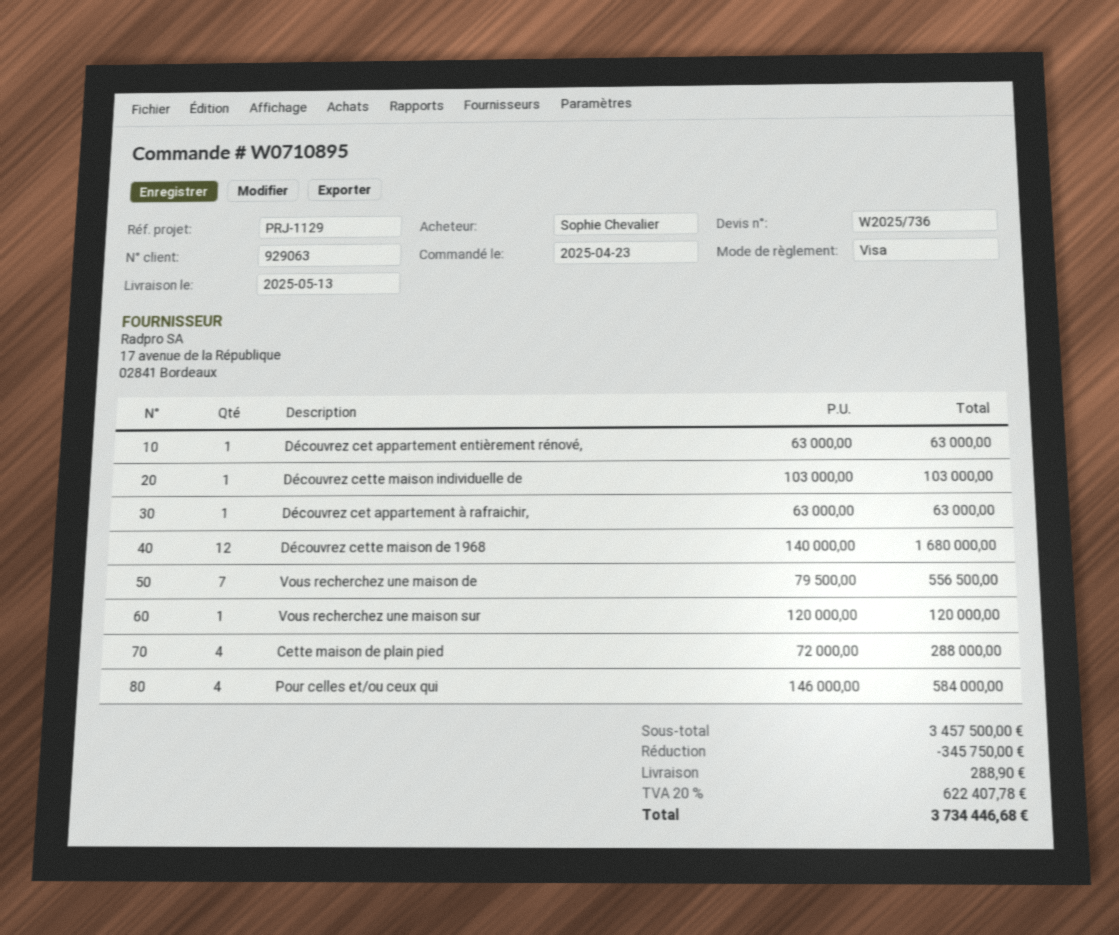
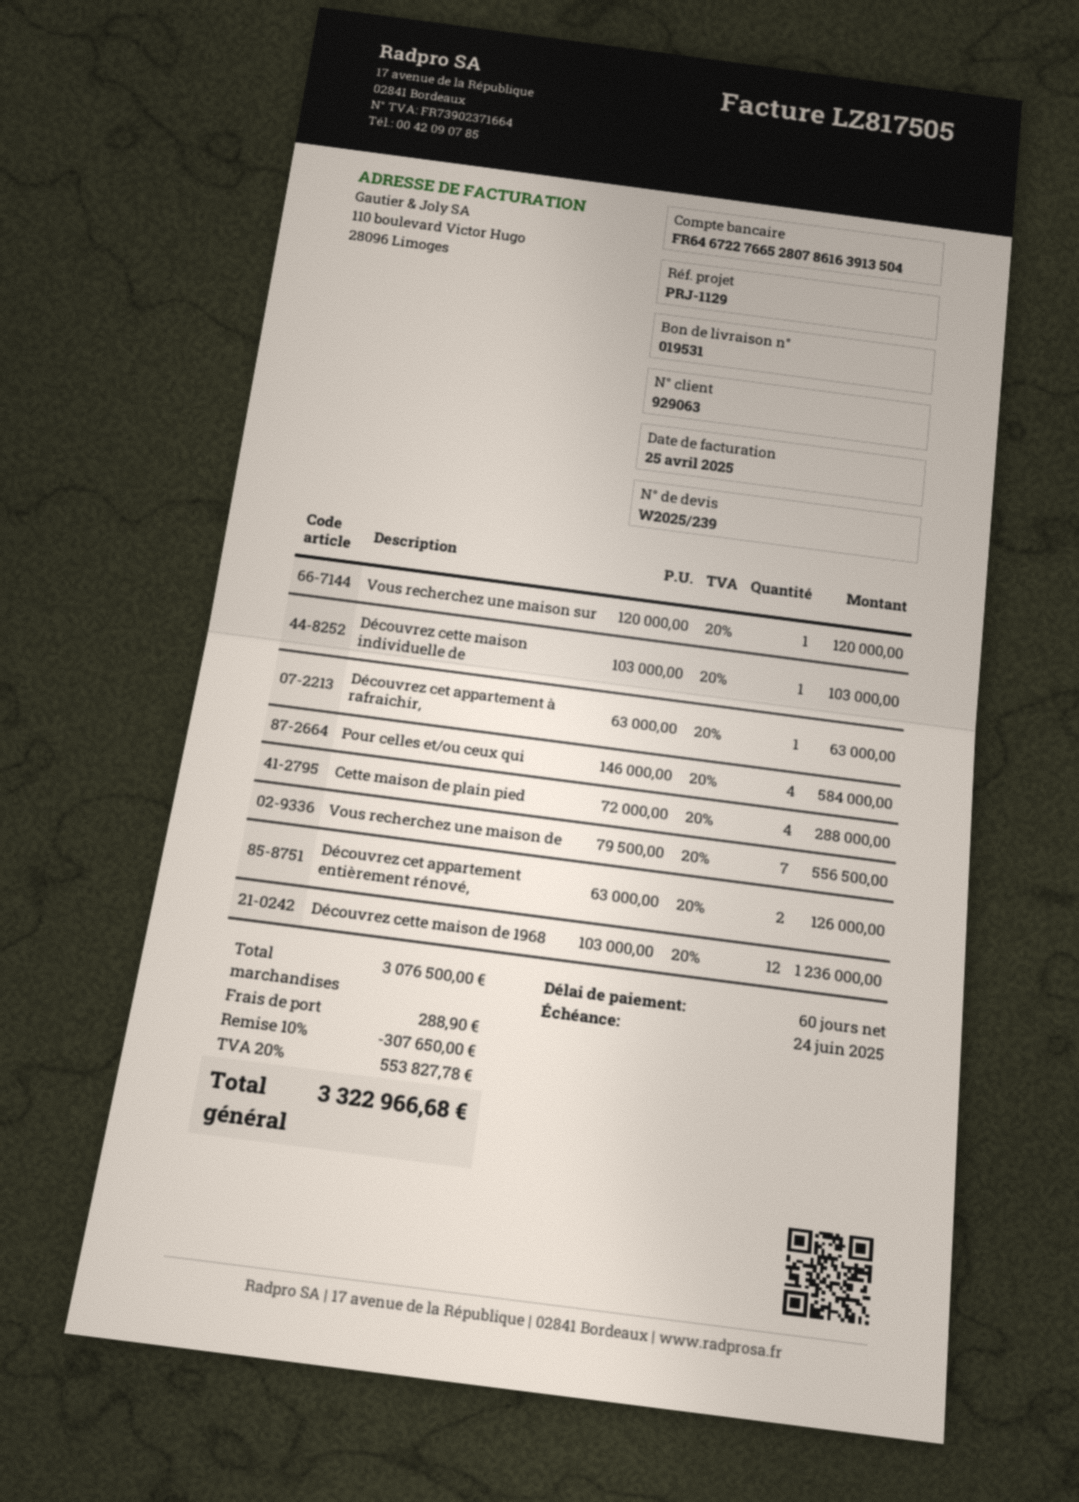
quote number: W2025/736 -> W2025/239
Découvrez cet appartement entièrement rénové,: 1 x 63000.00 = 63000.00 -> 2 x 63000.00 = 126000.00
Découvrez cette maison de 1968: 12 x 140000.00 = 1680000.00 -> 12 x 103000.00 = 1236000.00
subtotal: 3457500.00 -> 3076500.00
discount: 345750.00 -> 307650.00
tax: 20% = 622407.78 -> 20% = 553827.78
total: 3734446.68 -> 3322966.68

